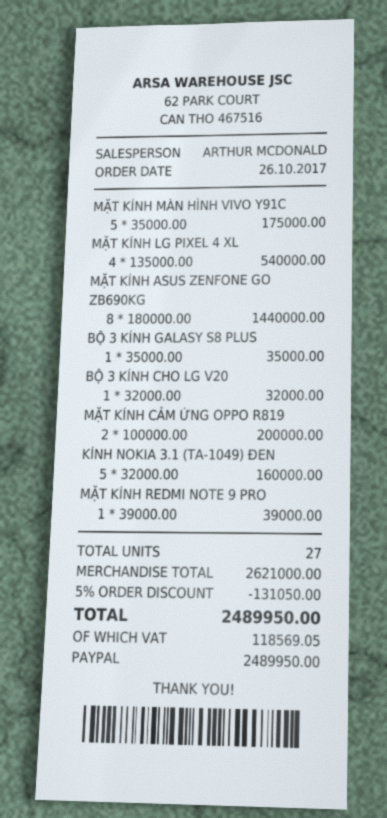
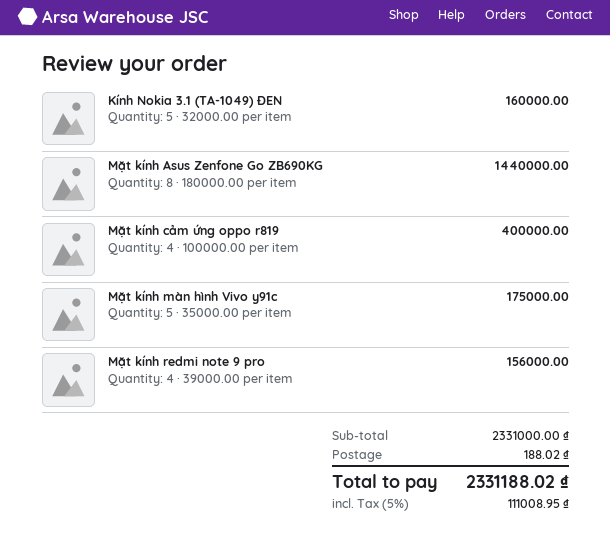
MẶT KÍNH LG PIXEL 4 XL: 4 x 135000.00 = 540000.00 -> none
BỘ 3 KÍNH GALASY S8 PLUS: 1 x 35000.00 = 35000.00 -> none
BỘ 3 KÍNH CHO LG V20: 1 x 32000.00 = 32000.00 -> none
MẶT KÍNH CẢM ỨNG OPPO R819: 2 x 100000.00 = 200000.00 -> 4 x 100000.00 = 400000.00
MẶT KÍNH REDMI NOTE 9 PRO: 1 x 39000.00 = 39000.00 -> 4 x 39000.00 = 156000.00
subtotal: 2621000.00 -> 2331000.00
discount: 5% = 131050.00 -> none
shipping: none -> 188.02
tax: 118569.05 -> 111008.95
total: 2489950.00 -> 2331188.02

